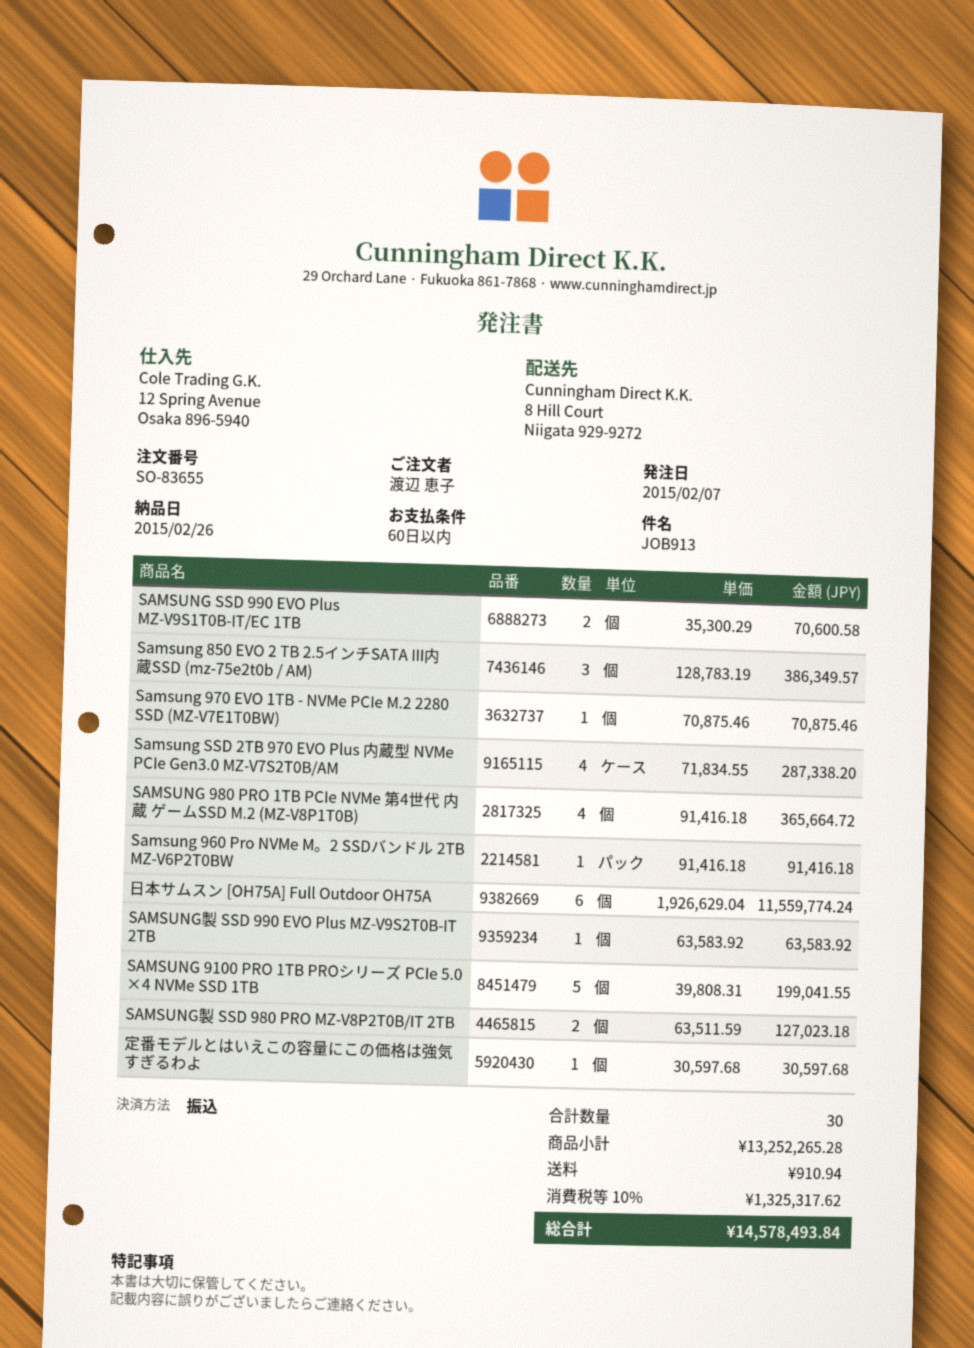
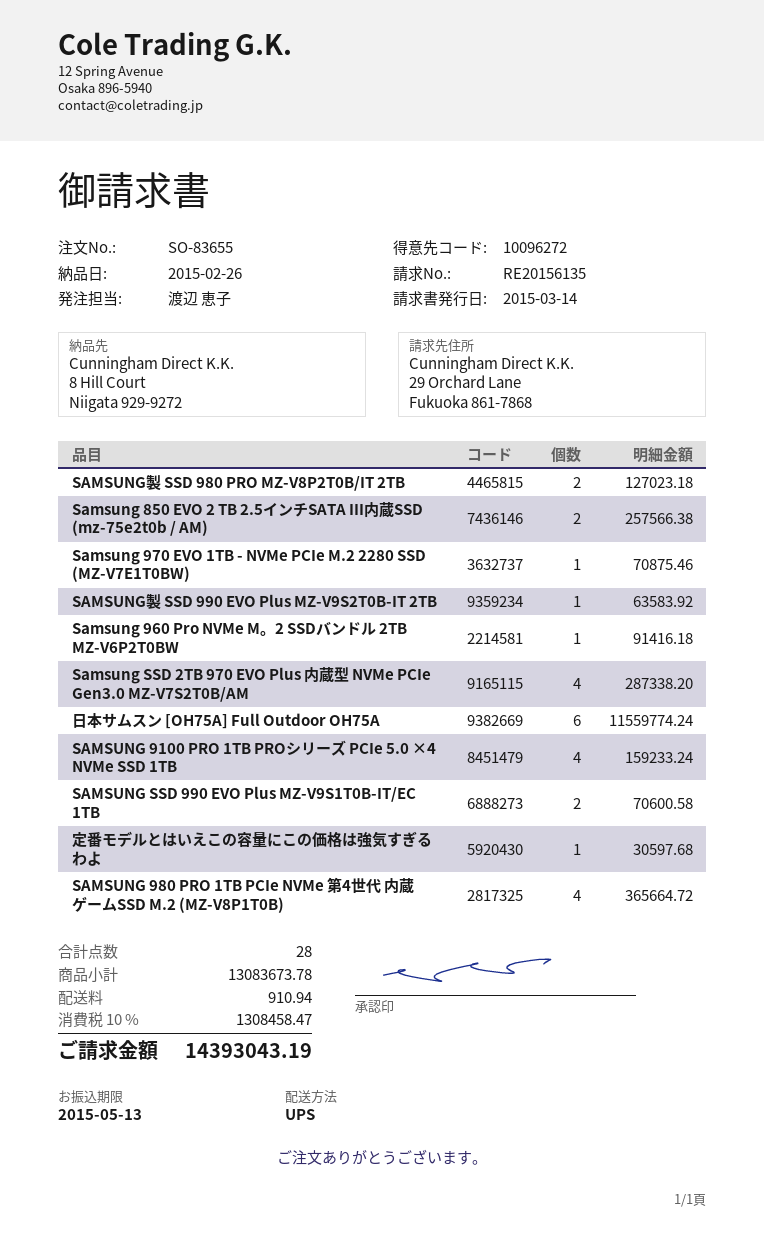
Samsung 850 EVO 2 TB 2.5インチSATA III内蔵SSD (mz-75e2t0b / AM): 3 for 386349.57 -> 2 for 257566.38
SAMSUNG 9100 PRO 1TB PROシリーズ PCIe 5.0 ×4 NVMe SSD 1TB: 5 for 199041.55 -> 4 for 159233.24
total quantity: 30 -> 28
subtotal: 13252265.28 -> 13083673.78
tax: 10% = 1325317.62 -> 10% = 1308458.47
total: 14578493.84 -> 14393043.19

